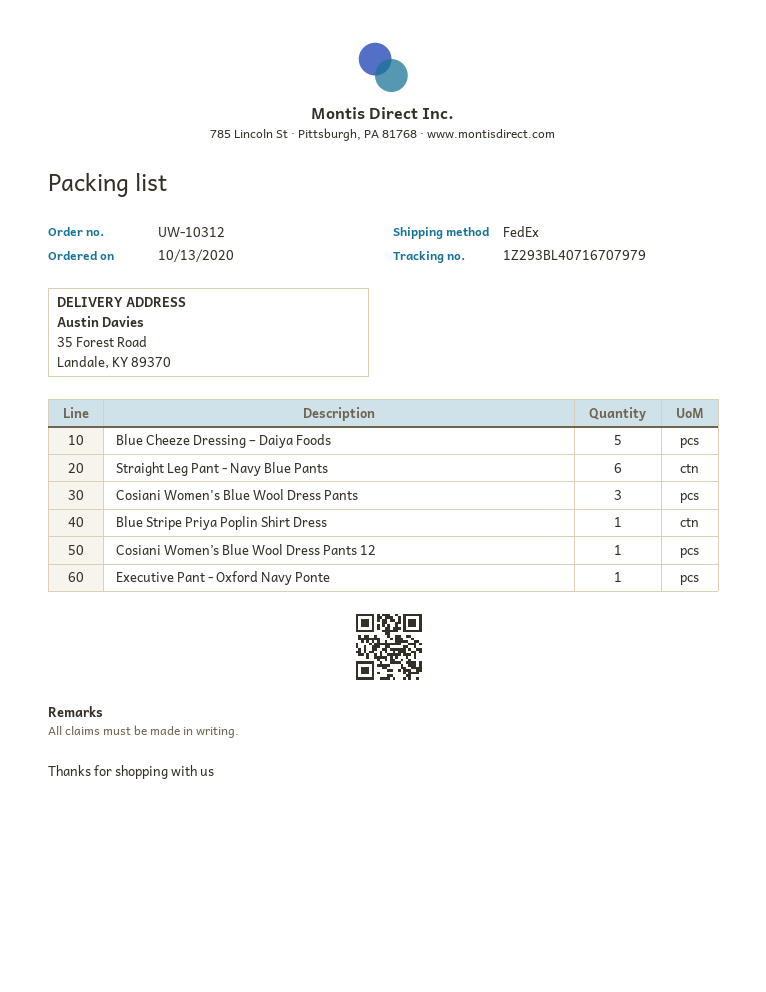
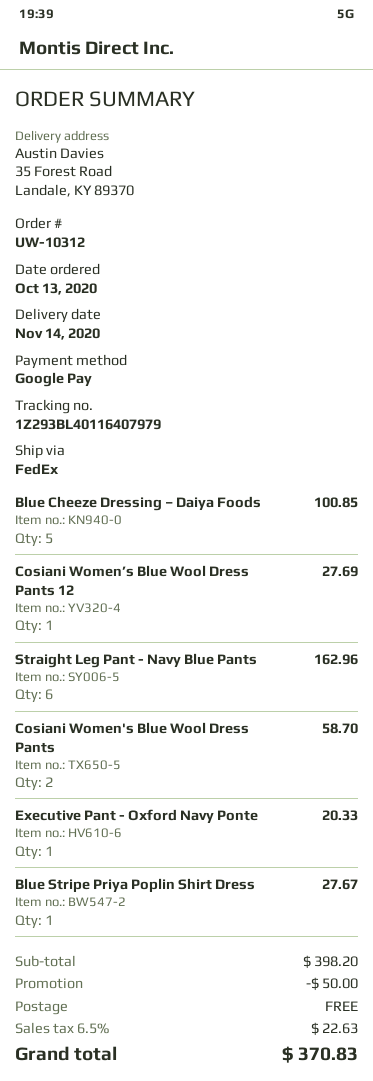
tracking number: 1Z293BL40716707979 -> 1Z293BL40116407979
Cosiani Women's Blue Wool Dress Pants: 3 -> 2

